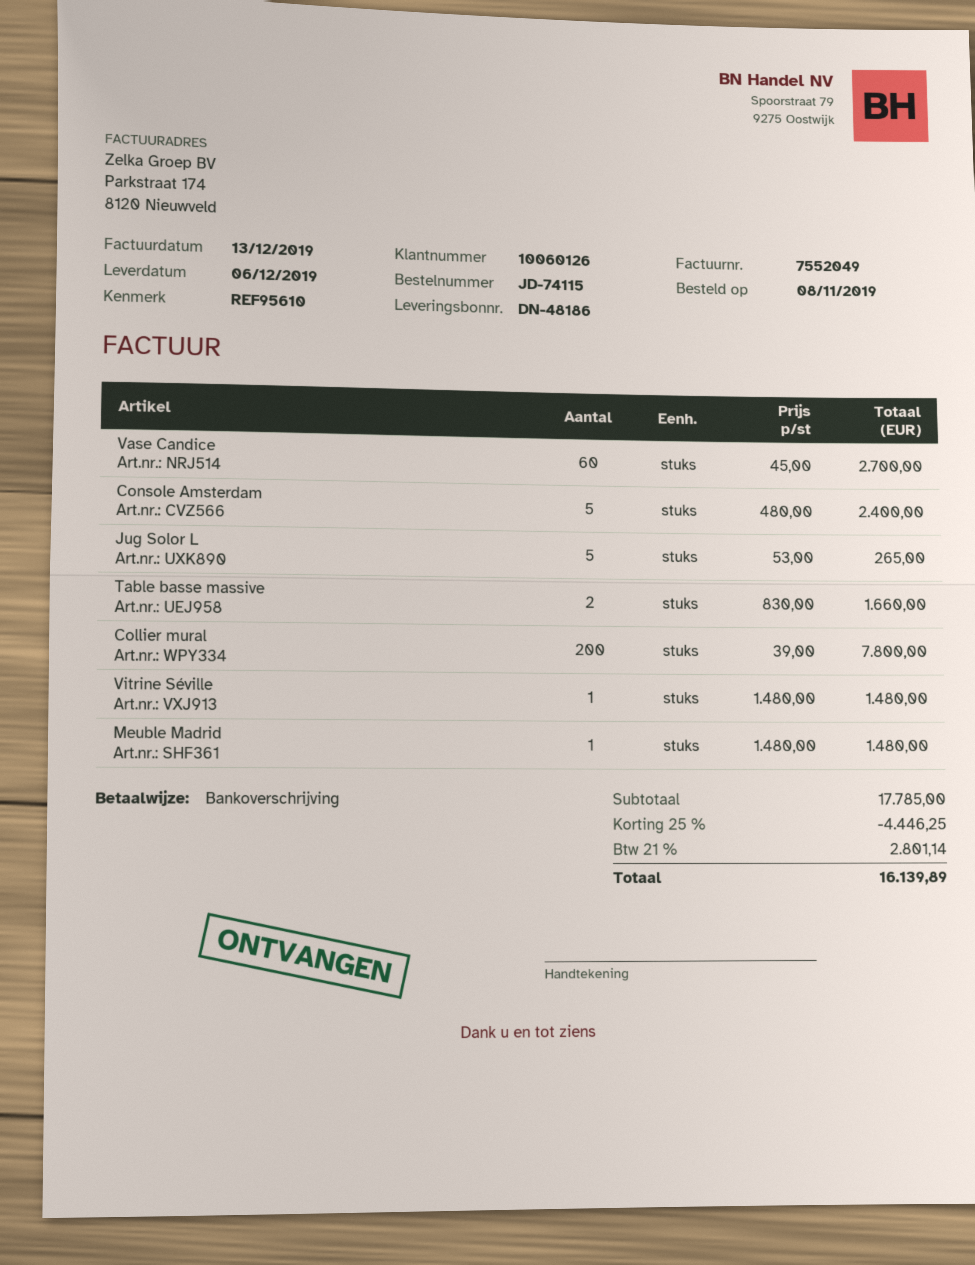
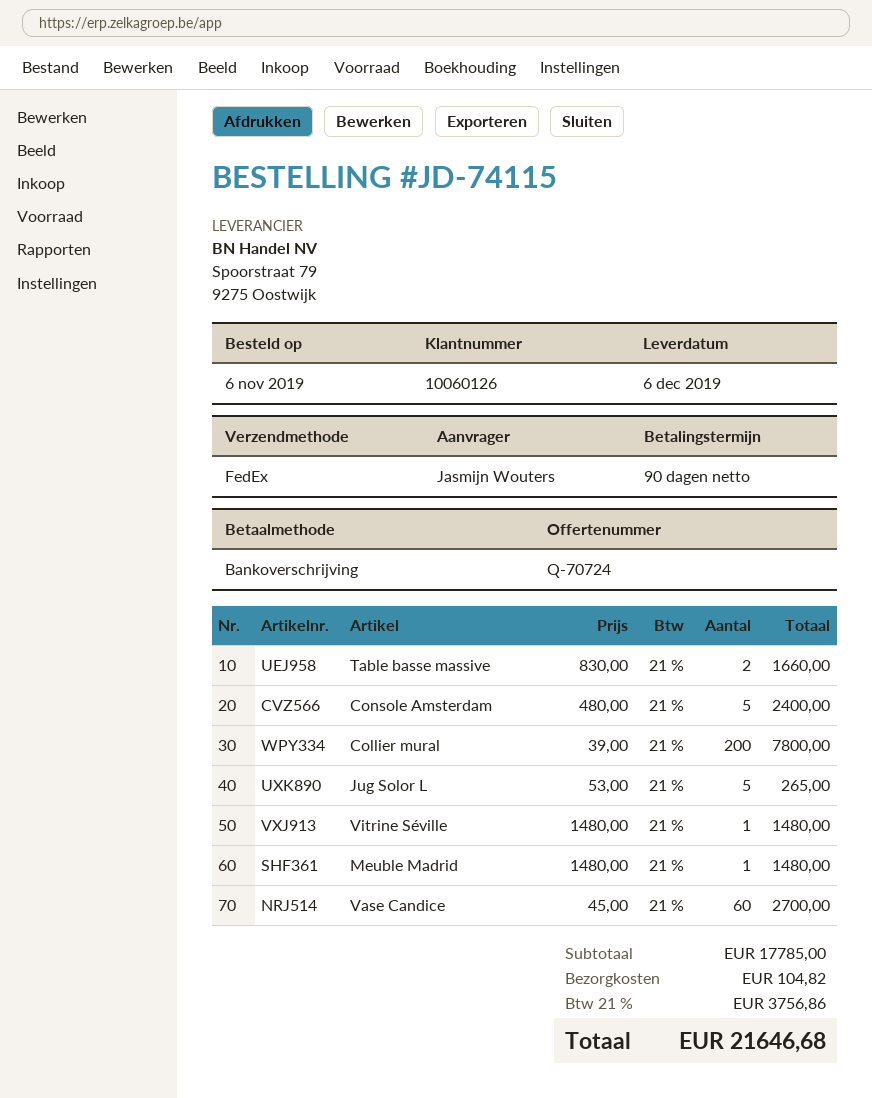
order date: 2019-11-08 -> 2019-11-06
discount: 25% = 4446.25 -> none
shipping: none -> 104.82
tax: 21% = 2801.14 -> 21% = 3756.86
total: 16139.89 -> 21646.68

